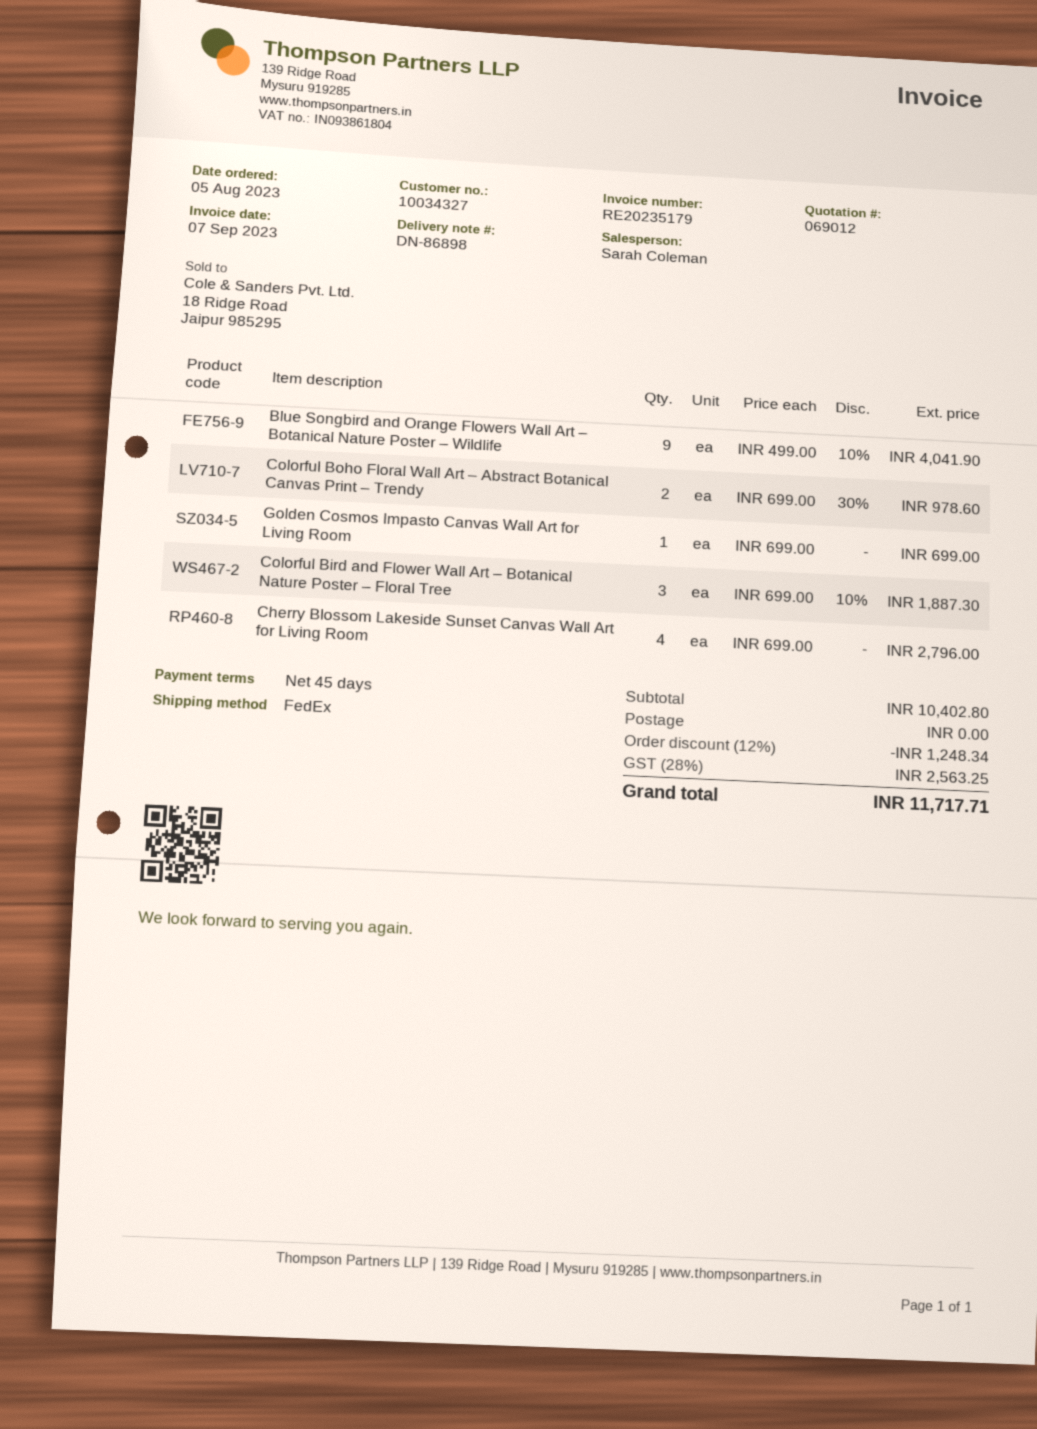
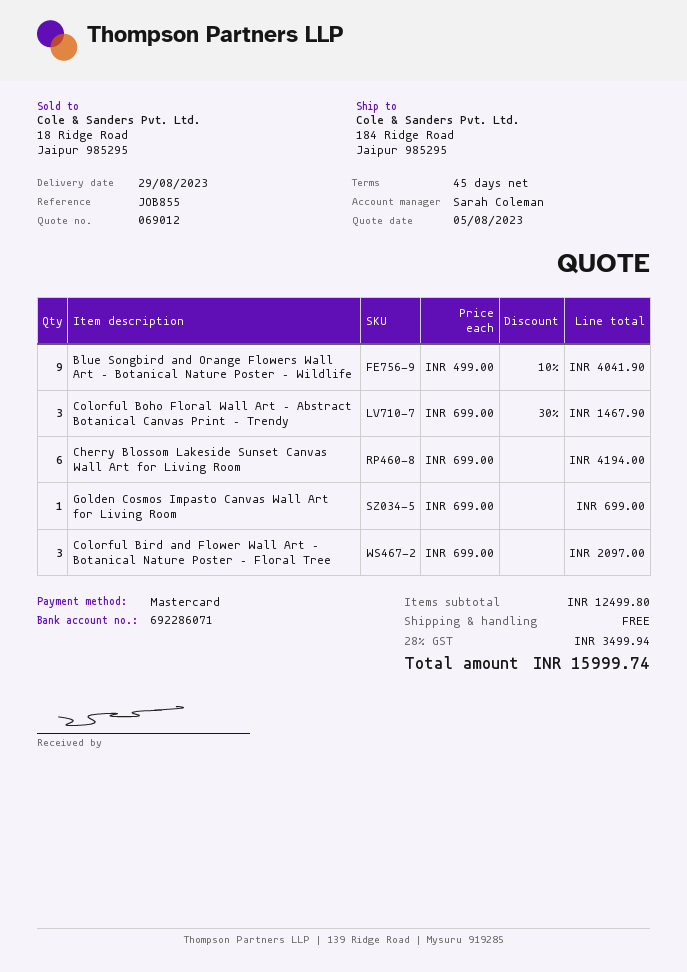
Colorful Boho Floral Wall Art – Abstract Botanical Canvas Print – Trendy: 2 x 699.00 - 30% = 978.60 -> 3 x 699.00 - 30% = 1467.90
Colorful Bird and Flower Wall Art – Botanical Nature Poster – Floral Tree: 3 x 699.00 - 10% = 1887.30 -> 3 x 699.00 = 2097.00
Cherry Blossom Lakeside Sunset Canvas Wall Art for Living Room: 4 x 699.00 = 2796.00 -> 6 x 699.00 = 4194.00
subtotal: 10402.80 -> 12499.80
discount: 12% = 1248.34 -> none
tax: 28% = 2563.25 -> 28% = 3499.94
total: 11717.71 -> 15999.74

